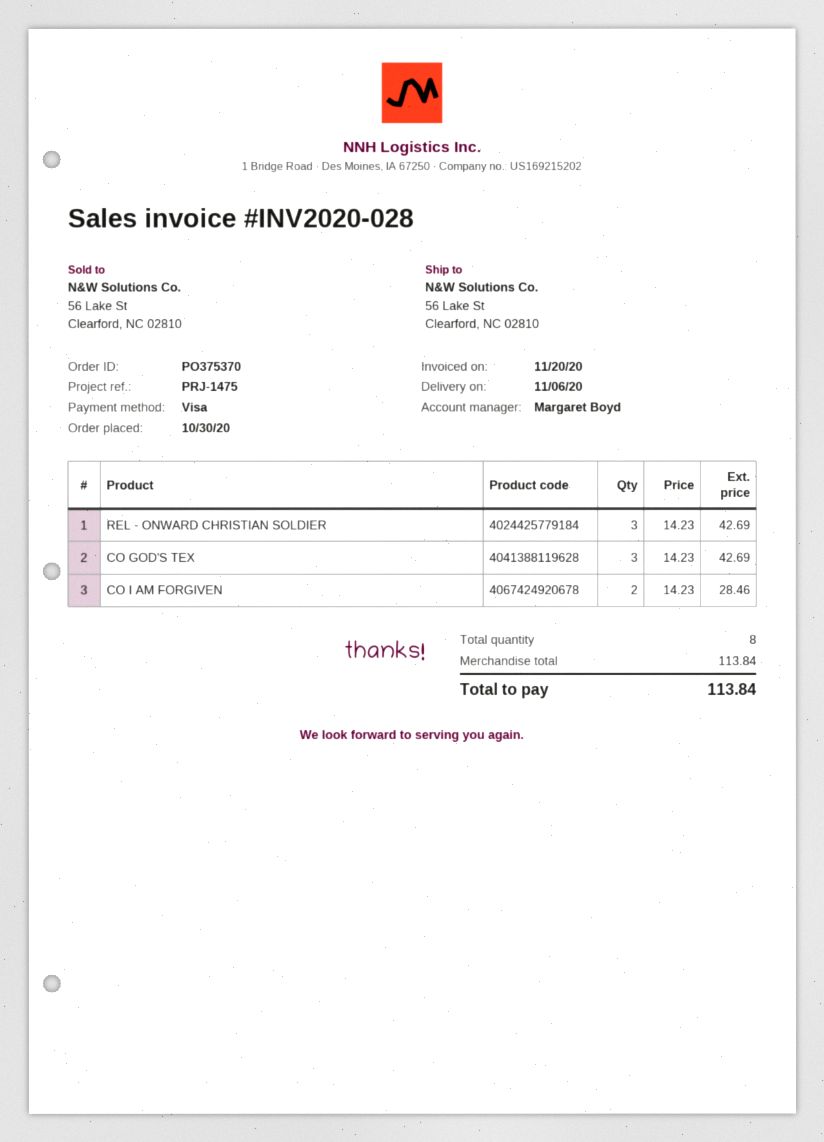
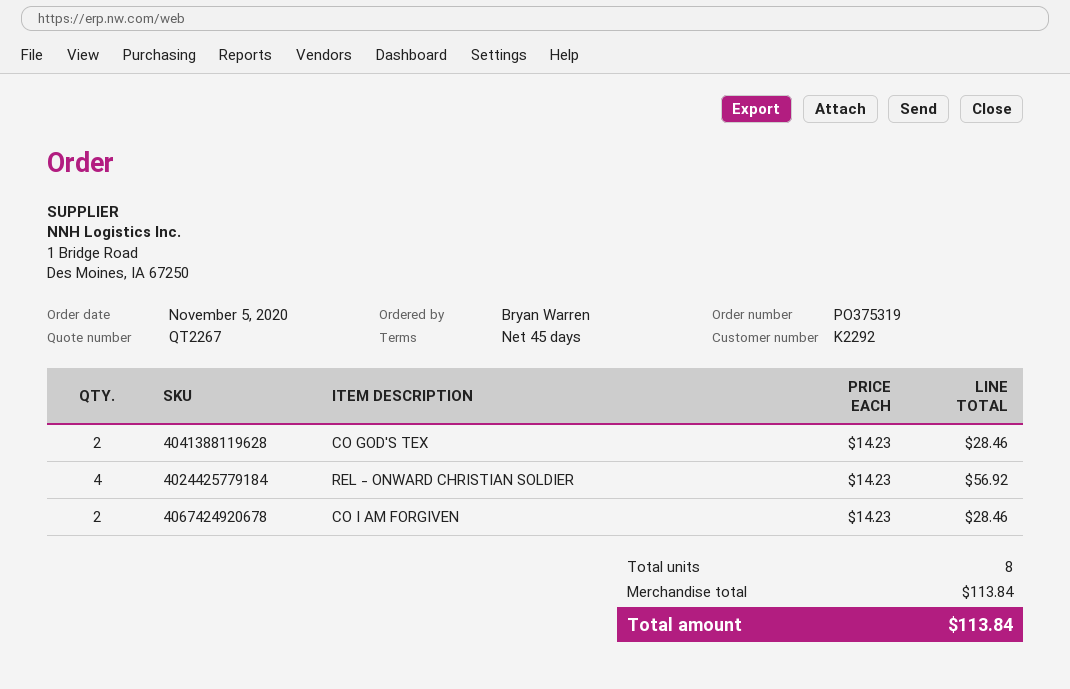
order number: PO375370 -> PO375319
order date: 2020-10-30 -> 2020-11-05
REL - ONWARD CHRISTIAN SOLDIER: 3 x 14.23 = 42.69 -> 4 x 14.23 = 56.92
CO GOD'S TEX: 3 x 14.23 = 42.69 -> 2 x 14.23 = 28.46

